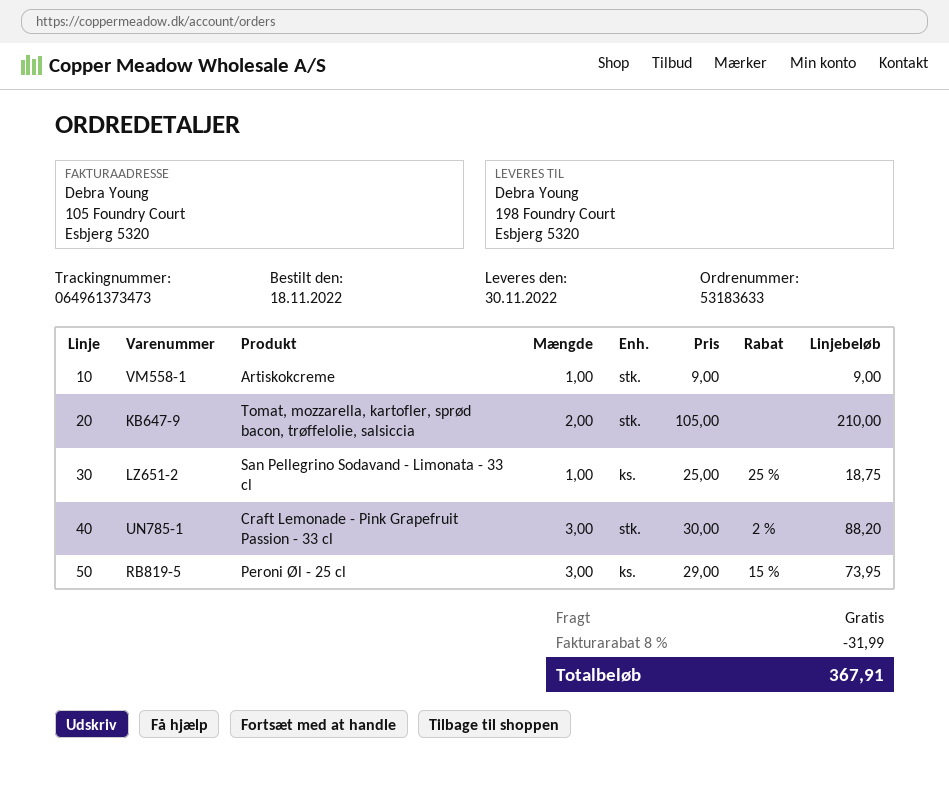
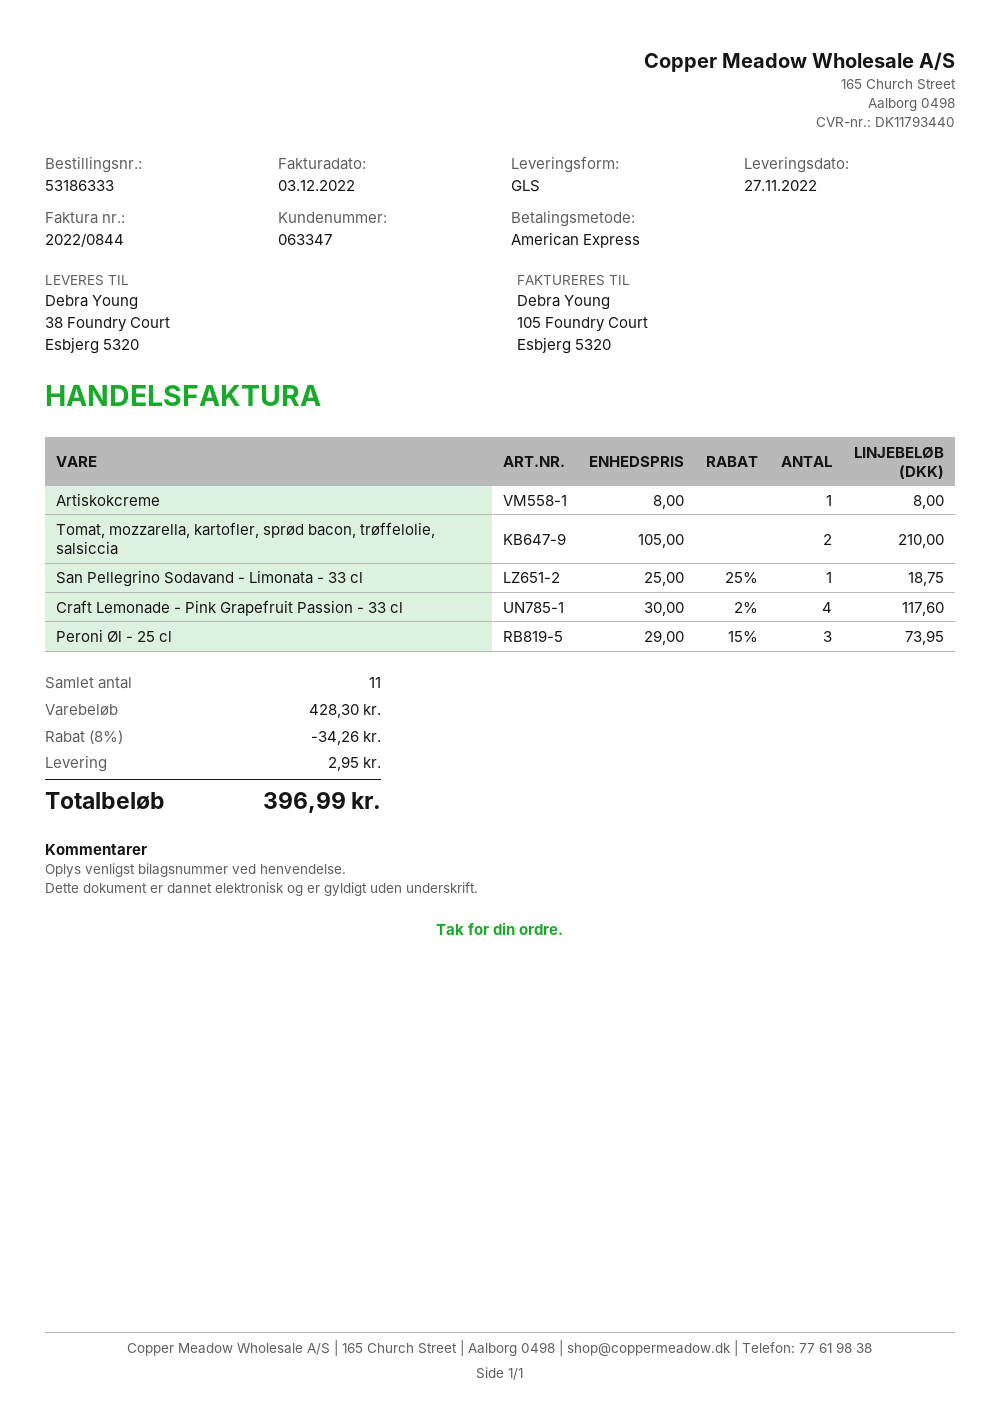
order number: 53183633 -> 53186333
delivery date: 2022-11-30 -> 2022-11-27
ship to: 198 Foundry Court, Esbjerg 5320 -> 38 Foundry Court, Esbjerg 5320
Artiskokcreme: 1 x 9.00 = 9.00 -> 1 x 8.00 = 8.00
Craft Lemonade - Pink Grapefruit Passion - 33 cl: 3 x 30.00 - 2% = 88.20 -> 4 x 30.00 - 2% = 117.60
discount: 8% = 31.99 -> 8% = 34.26
shipping: 0.00 -> 2.95
total: 367.91 -> 396.99

